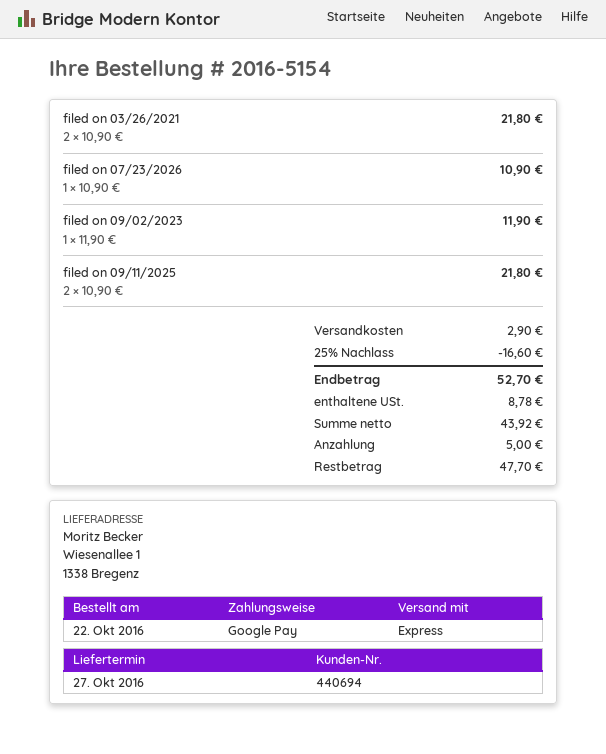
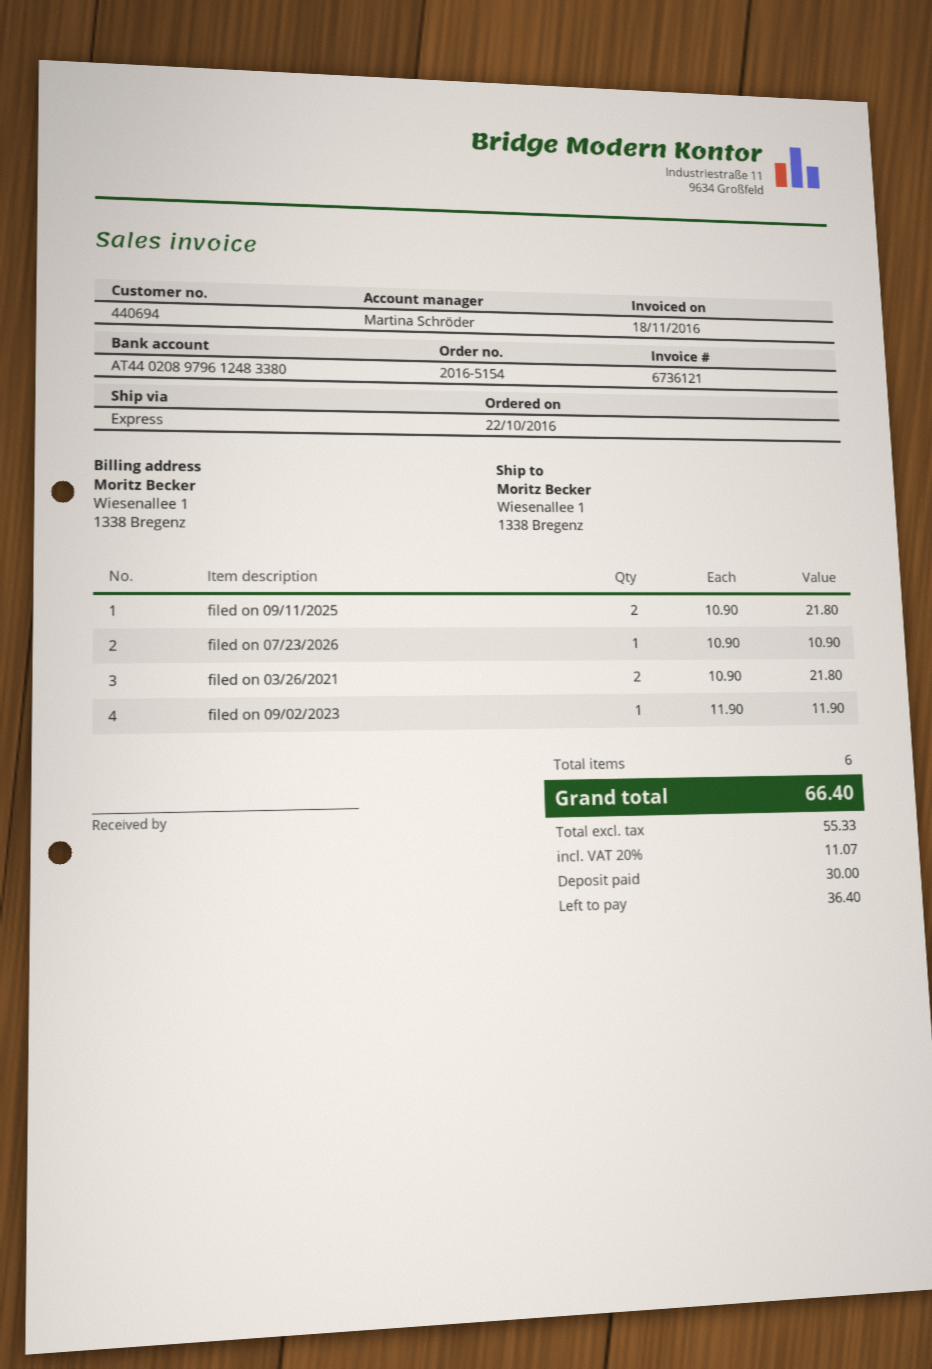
discount: 25% = 16.60 -> none
shipping: 2.90 -> none
net: 43.92 -> 55.33
tax: 8.78 -> 11.07
total: 52.70 -> 66.40
deposit: 5.00 -> 30.00
balance: 47.70 -> 36.40

